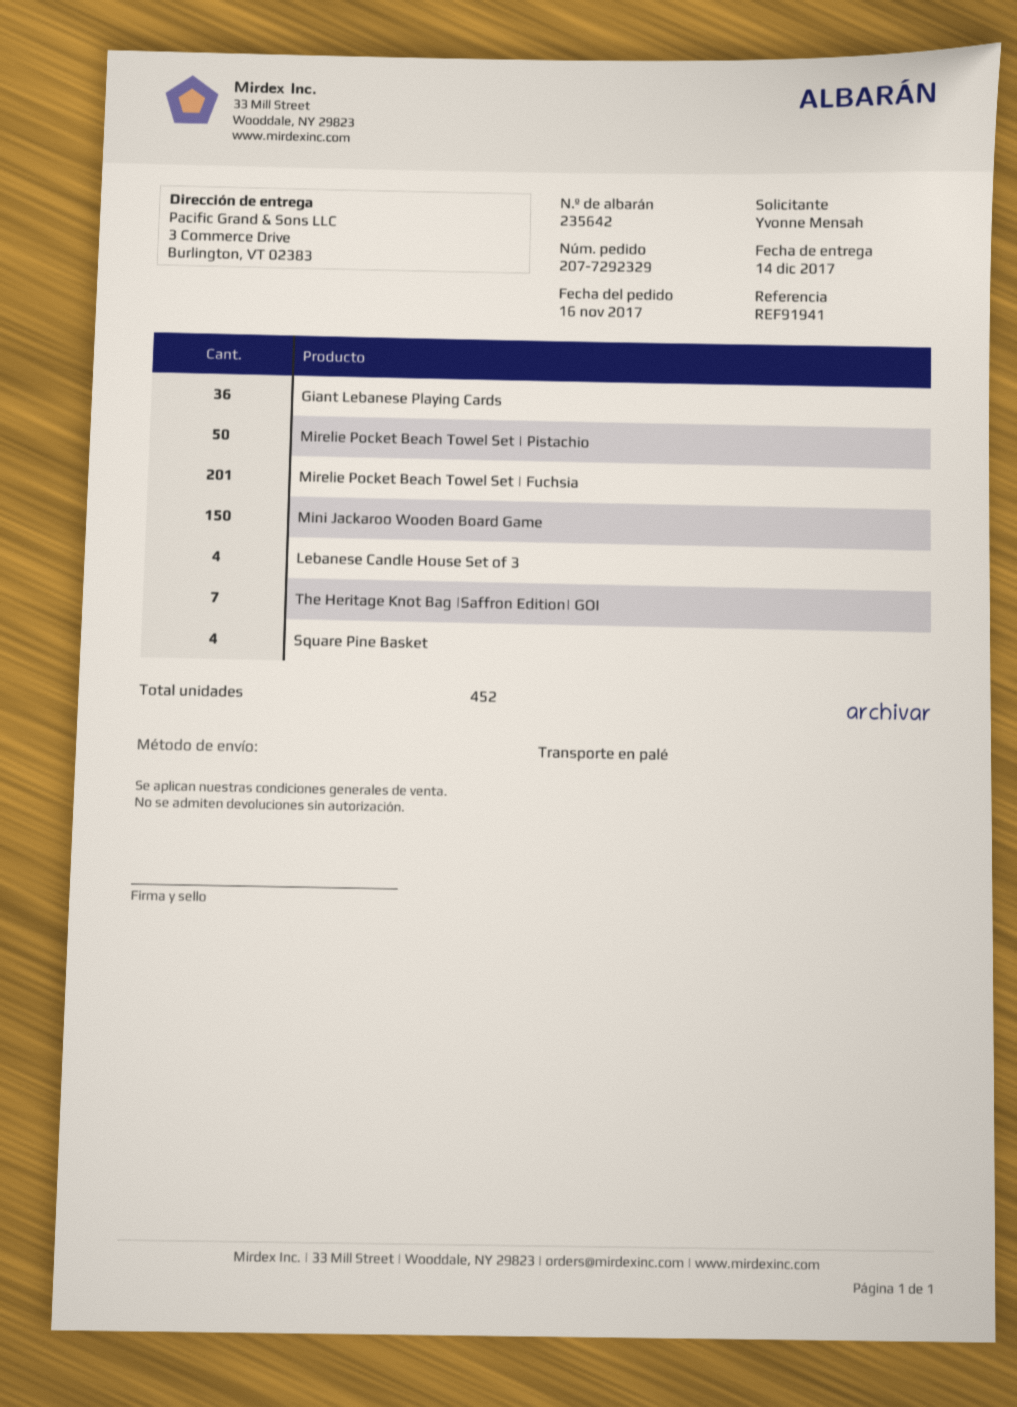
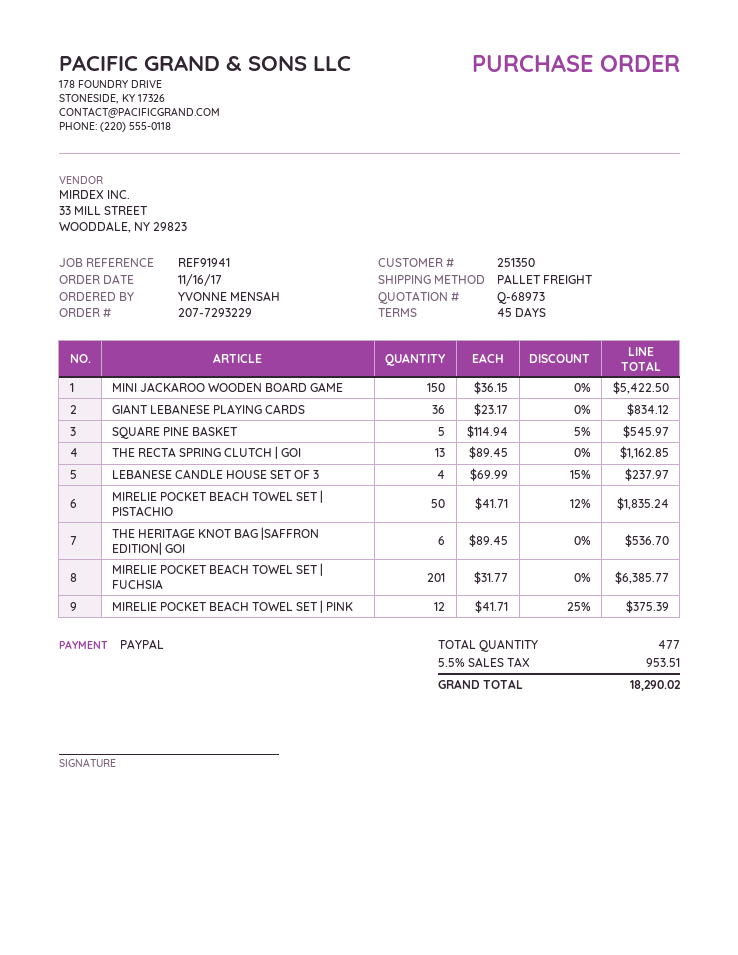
order number: 207-7292329 -> 207-7293229
The Heritage Knot Bag |Saffron Edition| GOI: 7 -> 6
Square Pine Basket: 4 -> 5
THE RECTA SPRING CLUTCH | GOI: none -> 13
MIRELIE POCKET BEACH TOWEL SET | PINK: none -> 12
total quantity: 452 -> 477

